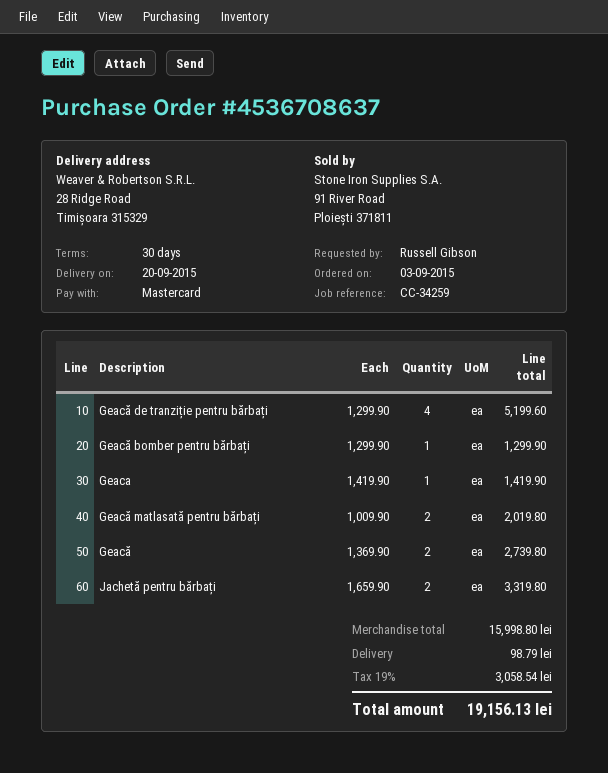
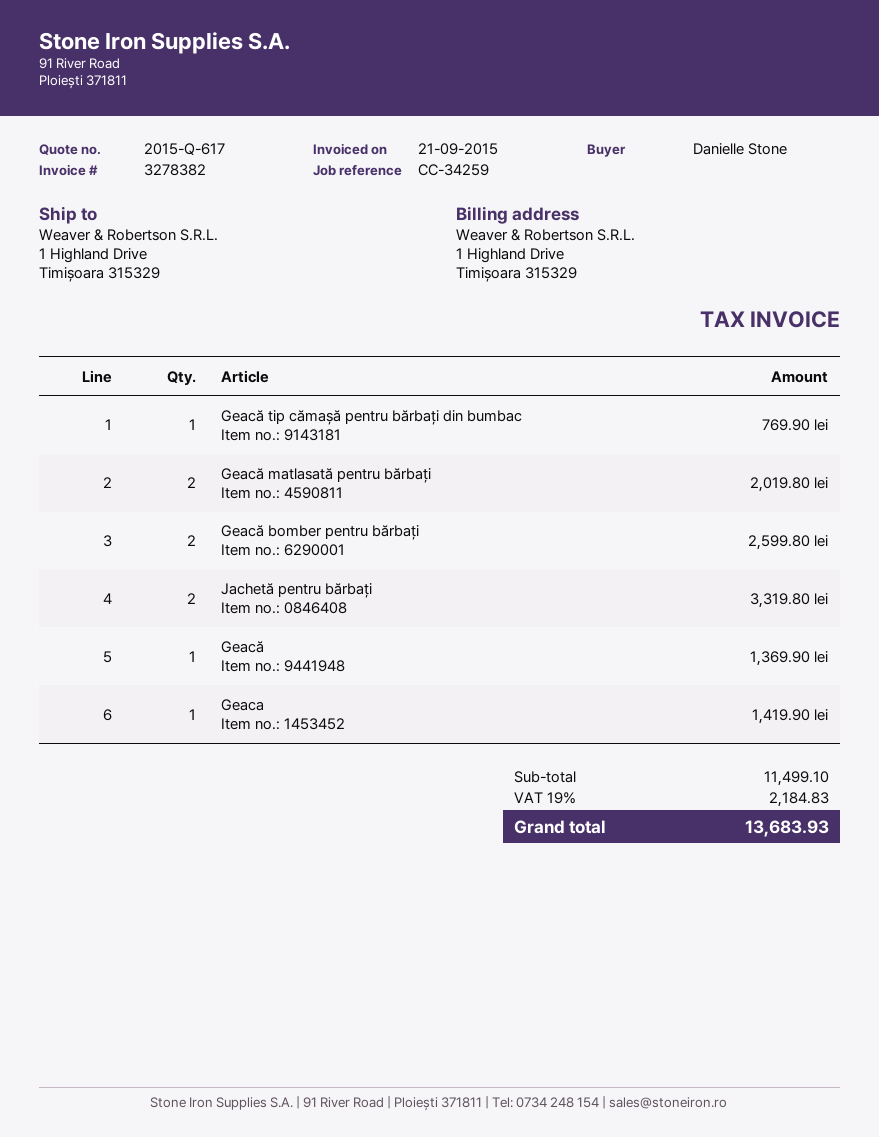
ordered by: Russell Gibson -> Danielle Stone
ship to: 28 Ridge Road, Timișoara 315329 -> 1 Highland Drive, Timișoara 315329
Geacă de tranziție pentru bărbați: 4 for 5199.60 -> none
Geacă bomber pentru bărbați: 1 for 1299.90 -> 2 for 2599.80
Geacă: 2 for 2739.80 -> 1 for 1369.90
Geacă tip cămașă pentru bărbați din bumbac: none -> 1 for 769.90
subtotal: 15998.80 -> 11499.10
shipping: 98.79 -> none
tax: 19% = 3058.54 -> 19% = 2184.83
total: 19156.13 -> 13683.93

